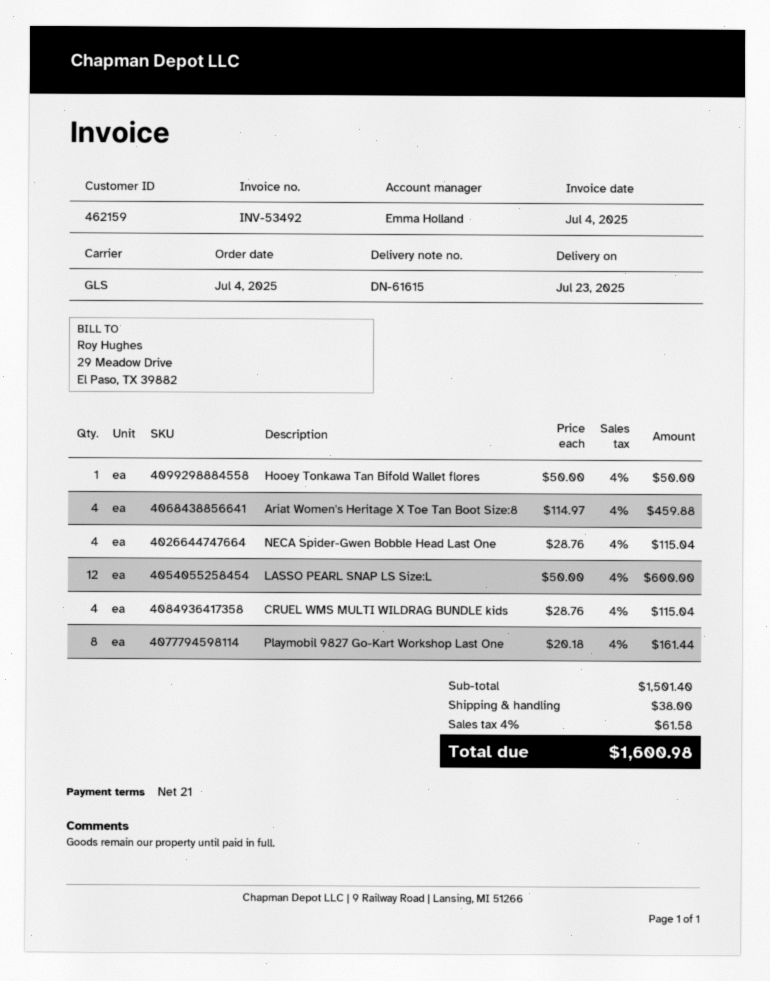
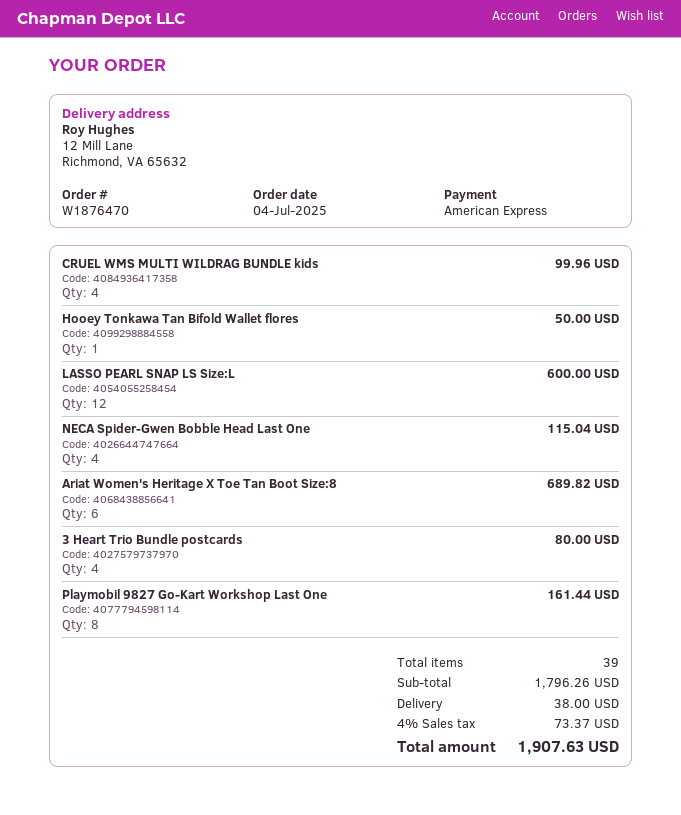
Ariat Women's Heritage X Toe Tan Boot Size:8: 4 for 459.88 -> 6 for 689.82
CRUEL WMS MULTI WILDRAG BUNDLE kids: 4 for 115.04 -> 4 for 99.96
3 Heart Trio Bundle postcards: none -> 4 for 80.00
subtotal: 1501.40 -> 1796.26
tax: 4% = 61.58 -> 4% = 73.37
total: 1600.98 -> 1907.63

